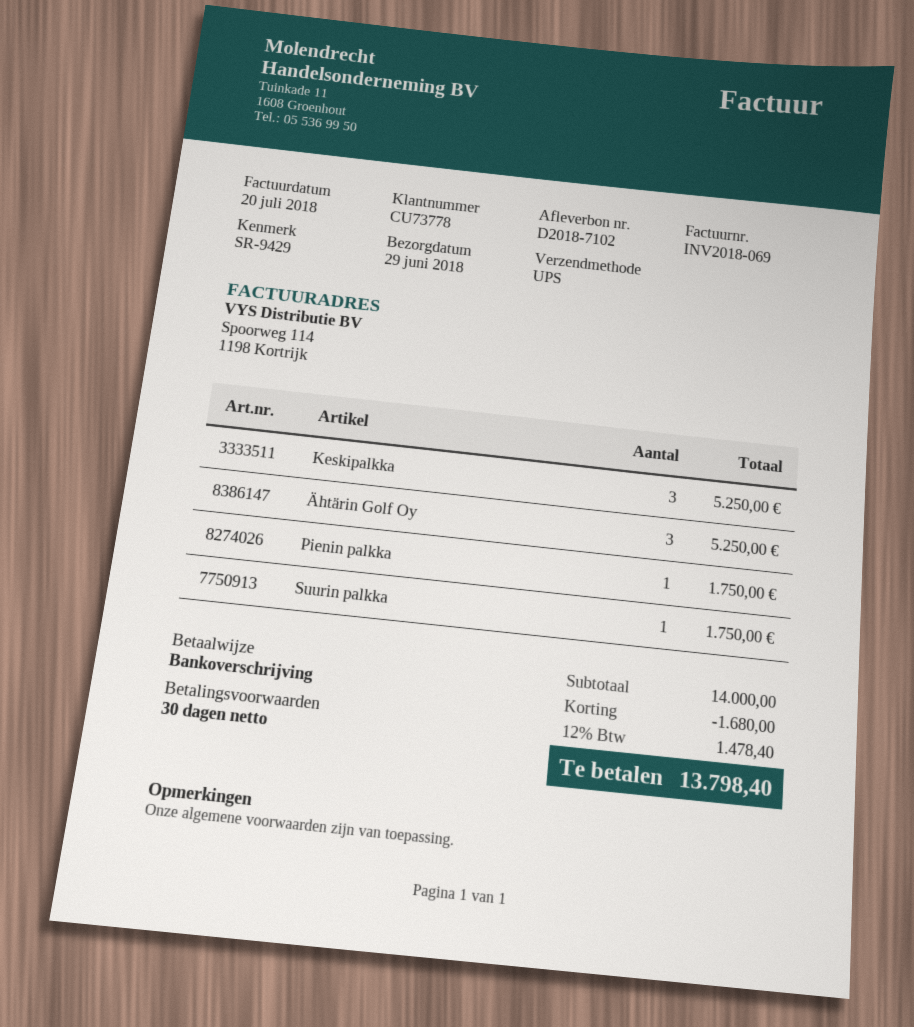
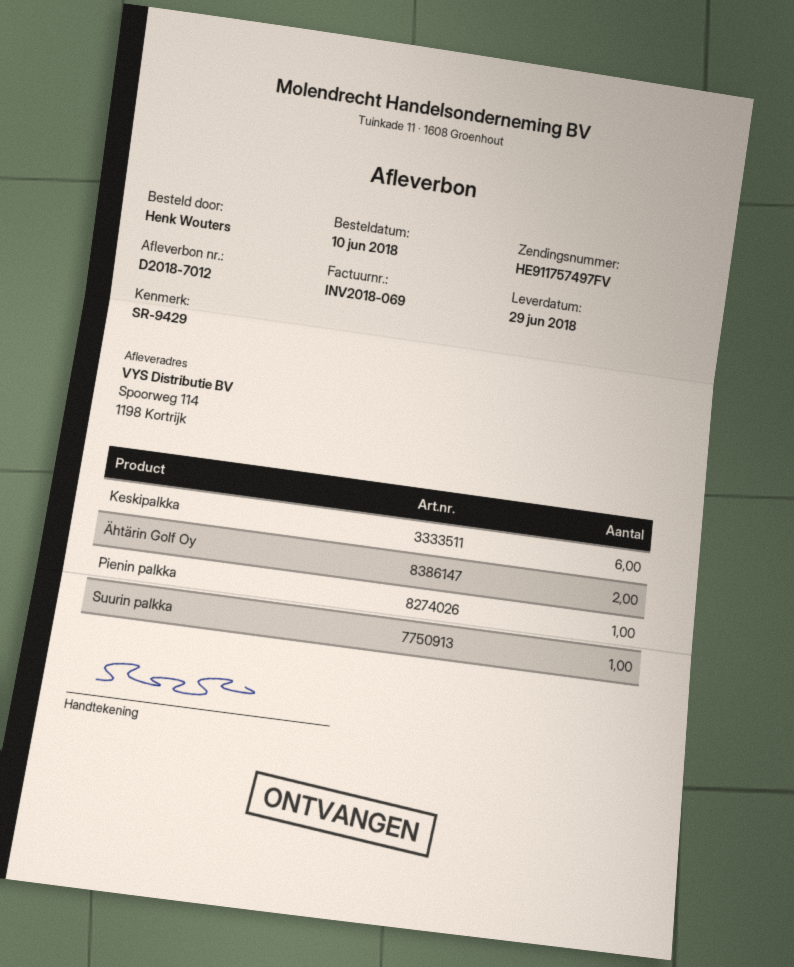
delivery note number: D2018-7102 -> D2018-7012
Keskipalkka: 3 -> 6
Ähtärin Golf Oy: 3 -> 2

